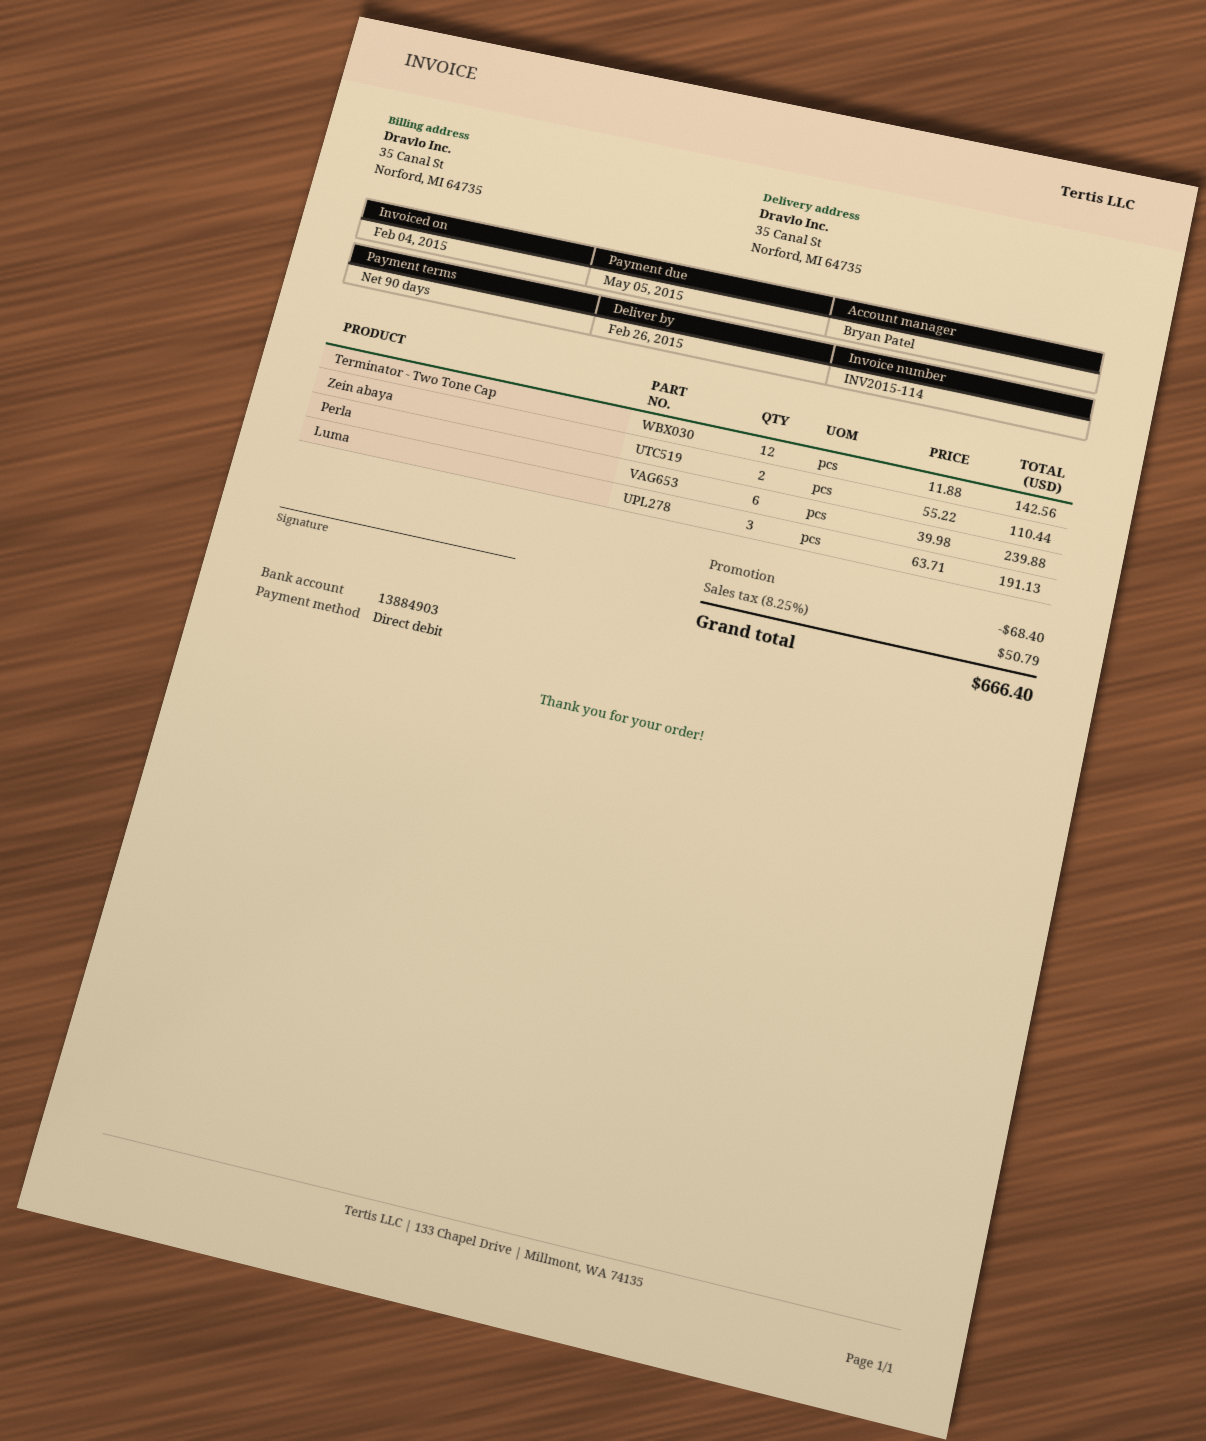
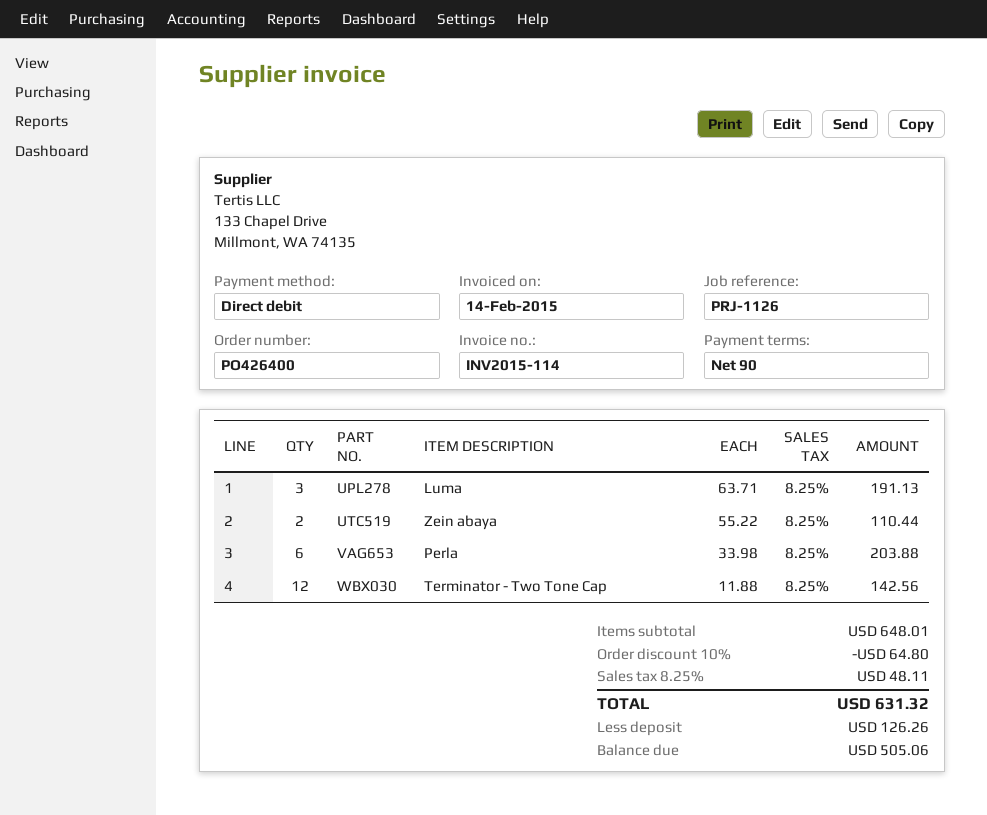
invoice date: 2015-02-04 -> 2015-02-14
Perla: 6 x 39.98 = 239.88 -> 6 x 33.98 = 203.88
discount: 68.40 -> 64.80
tax: 8.25% = 50.79 -> 8.25% = 48.11
total: 666.40 -> 631.32

